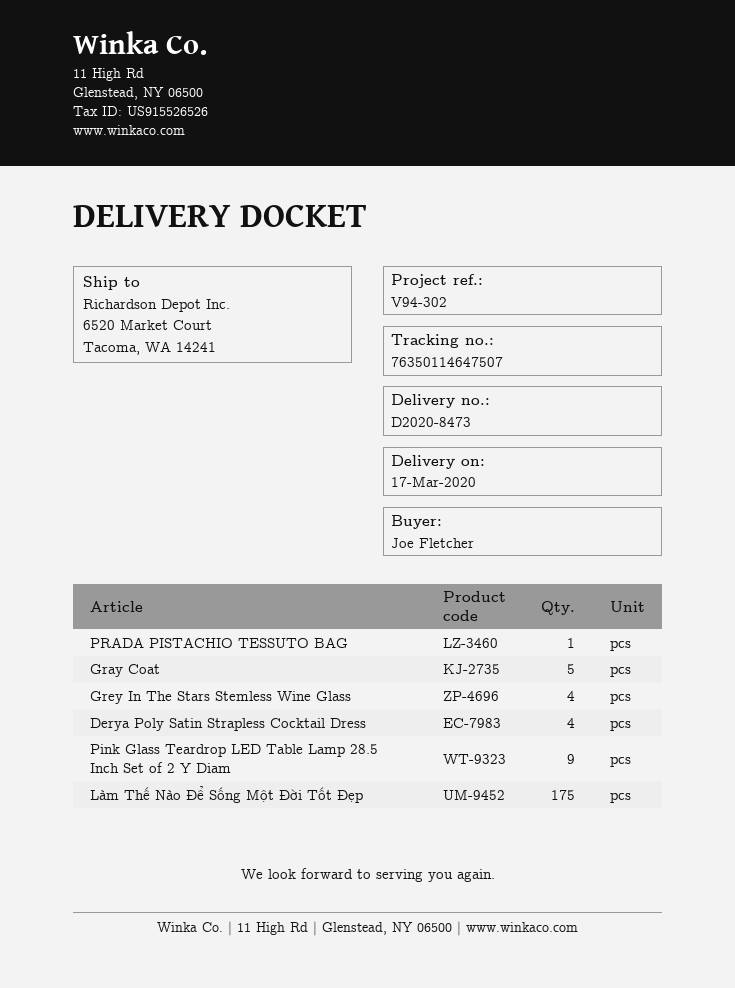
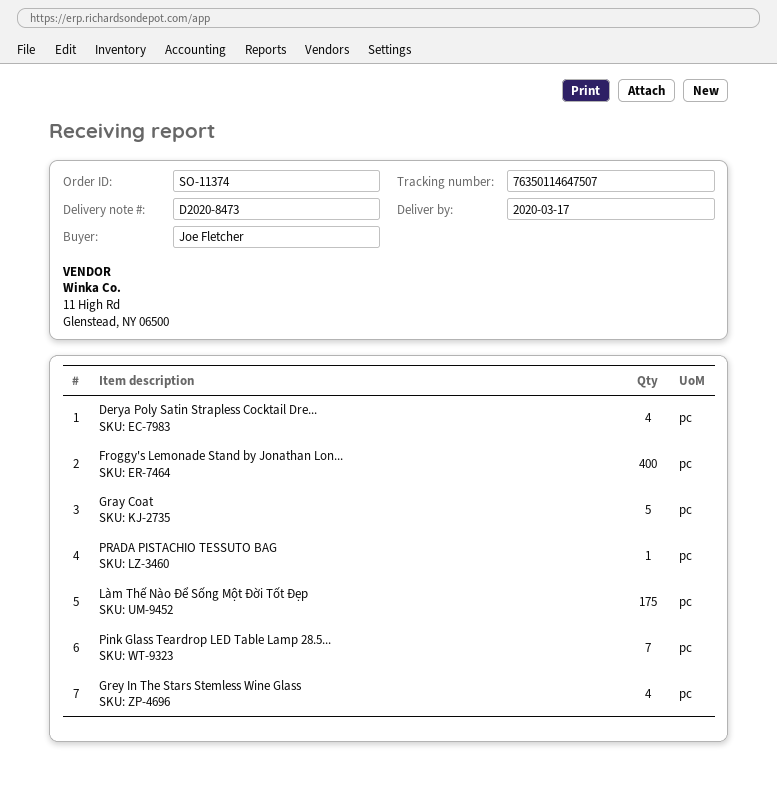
Pink Glass Teardrop LED Table Lamp 28.5 Inch Set of 2 Y Diam: 9 -> 7
Froggy's Lemonade Stand by Jonathan Lon...: none -> 400

